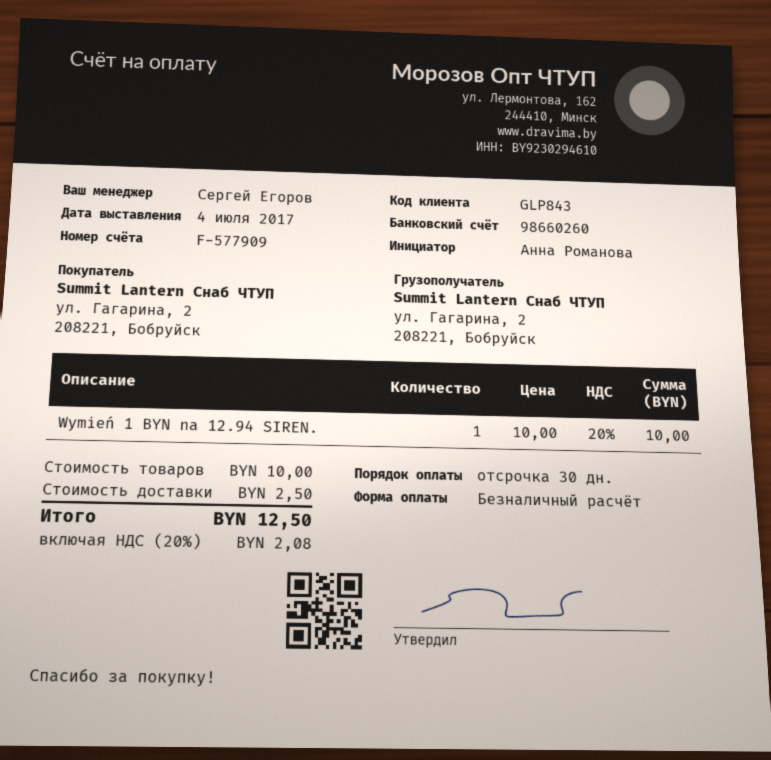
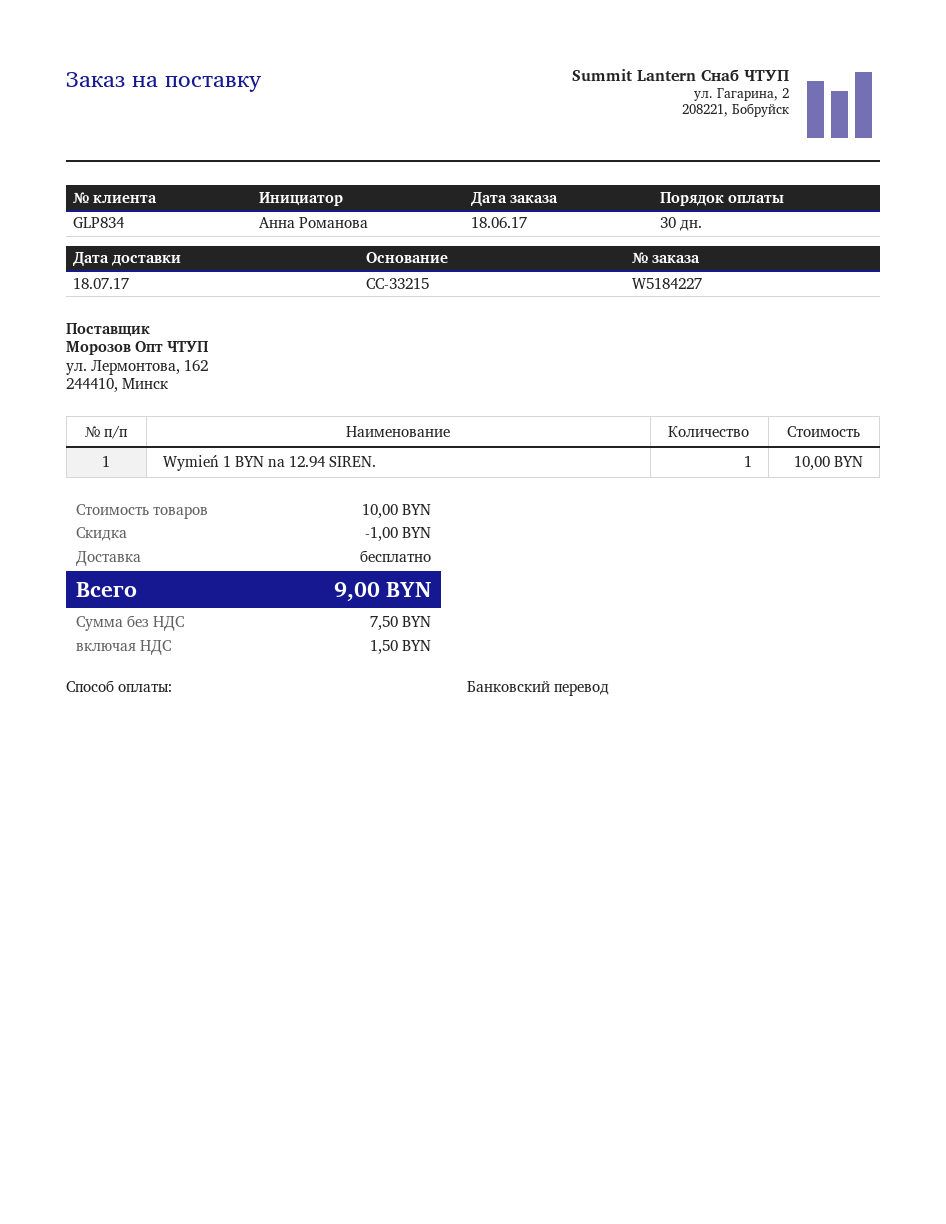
customer number: GLP843 -> GLP834
discount: none -> 1.00
shipping: 2.50 -> 0.00
tax: 2.08 -> 1.50
total: 12.50 -> 9.00

